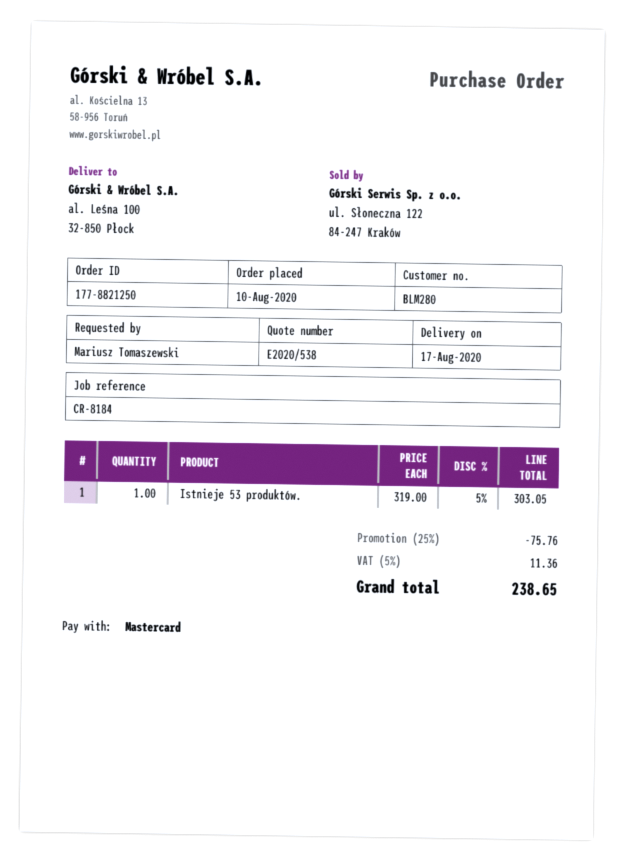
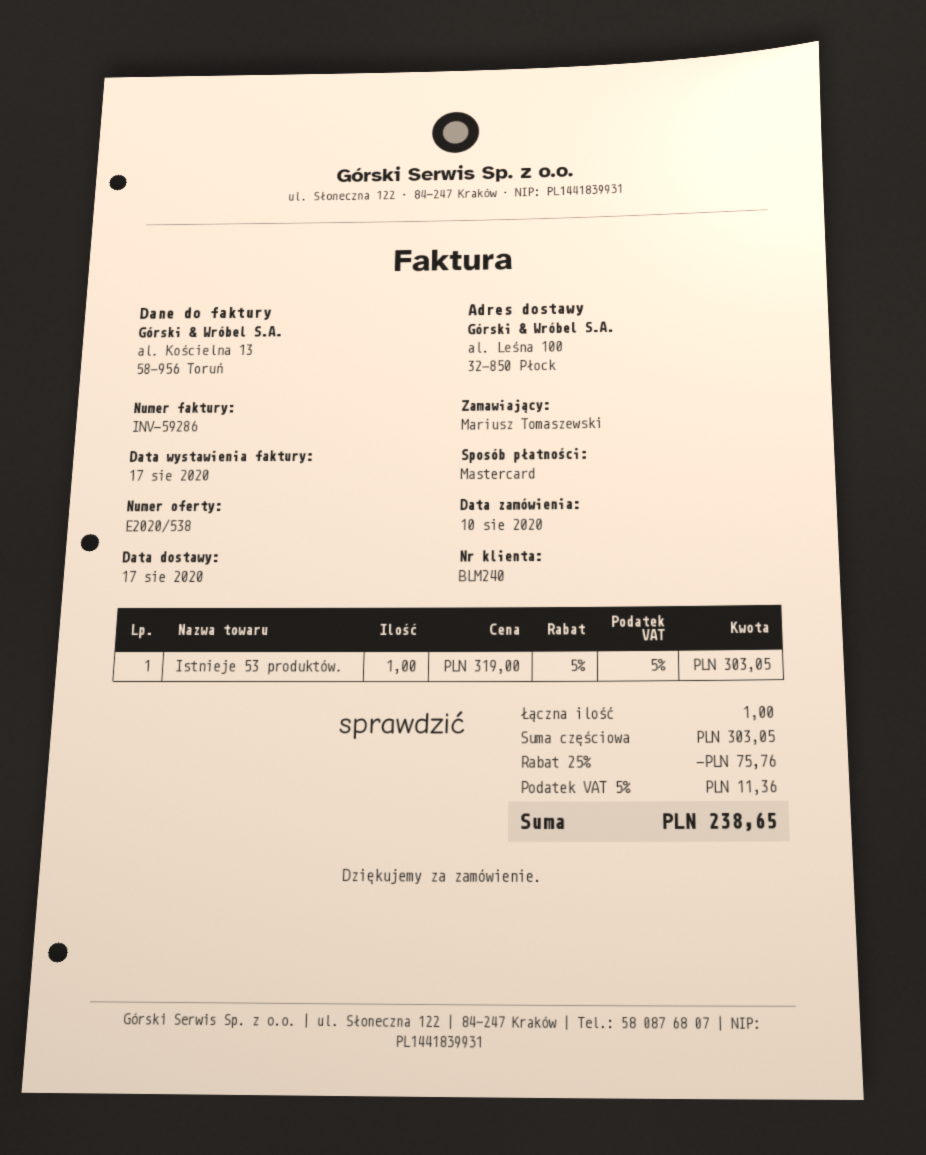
customer number: BLM280 -> BLM240

